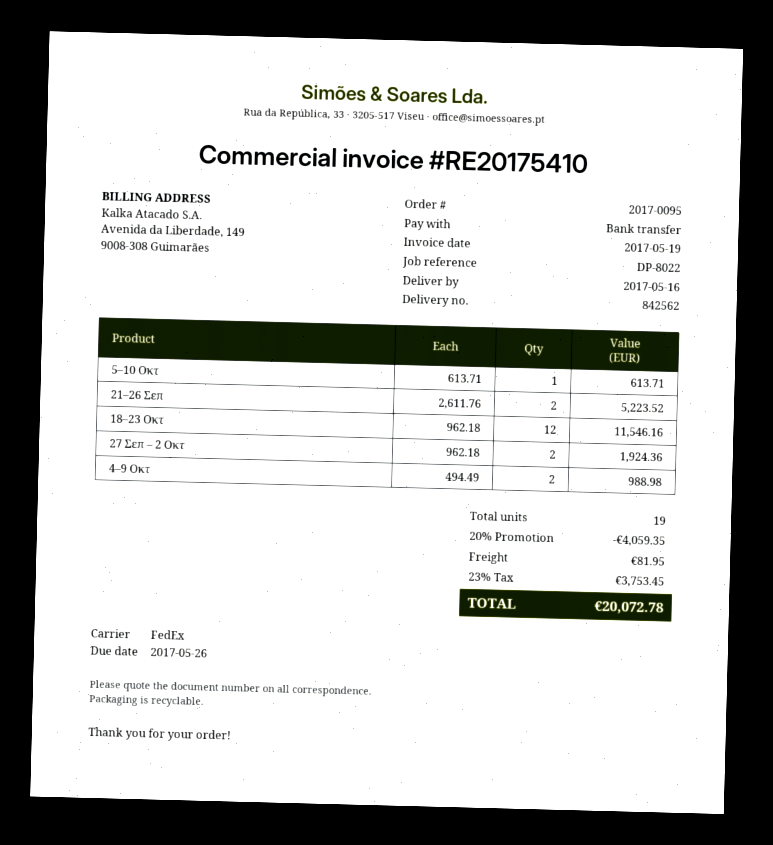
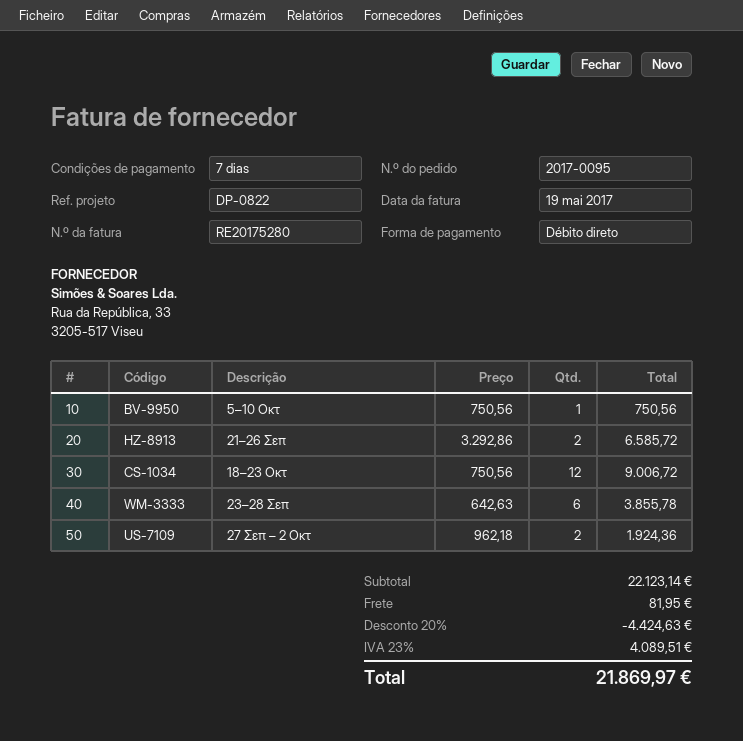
invoice number: RE20175410 -> RE20175280
reference: DP-8022 -> DP-0822
payment method: bank transfer -> direct debit
5–10 Οκτ: 1 x 613.71 = 613.71 -> 1 x 750.56 = 750.56
21–26 Σεπ: 2 x 2611.76 = 5223.52 -> 2 x 3292.86 = 6585.72
18–23 Οκτ: 12 x 962.18 = 11546.16 -> 12 x 750.56 = 9006.72
4–9 Οκτ: 2 x 494.49 = 988.98 -> none
23–28 Σεπ: none -> 6 x 642.63 = 3855.78
discount: 20% = 4059.35 -> 20% = 4424.63
tax: 23% = 3753.45 -> 23% = 4089.51
total: 20072.78 -> 21869.97

